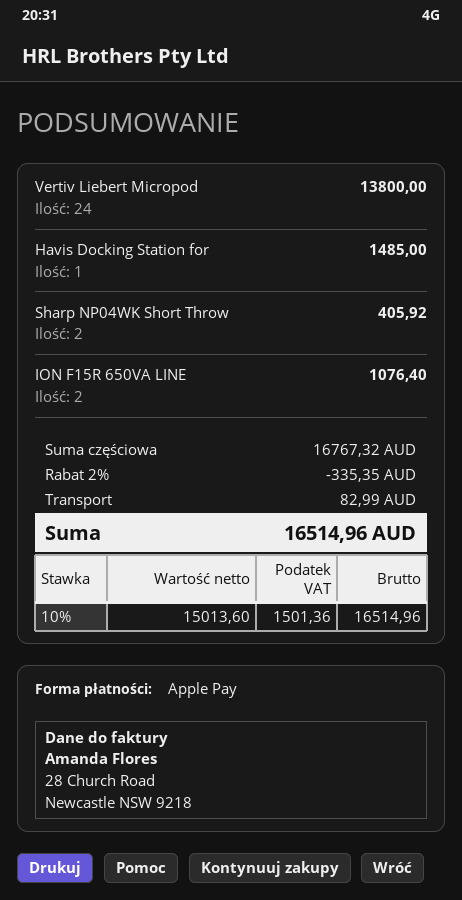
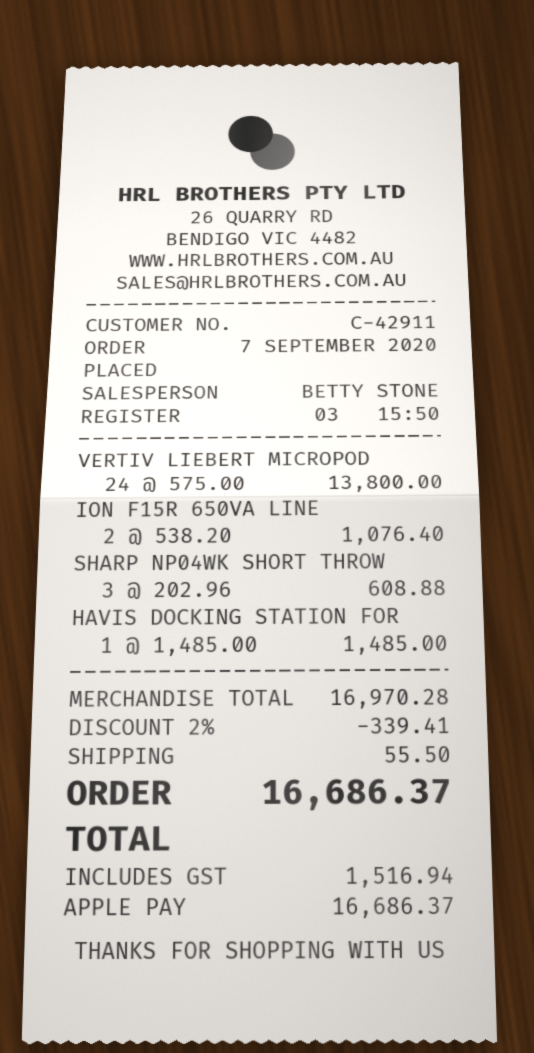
Sharp NP04WK Short Throw: 2 for 405.92 -> 3 for 608.88
subtotal: 16767.32 -> 16970.28
discount: 2% = 335.35 -> 2% = 339.41
shipping: 82.99 -> 55.50
tax: 1501.36 -> 1516.94
total: 16514.96 -> 16686.37

